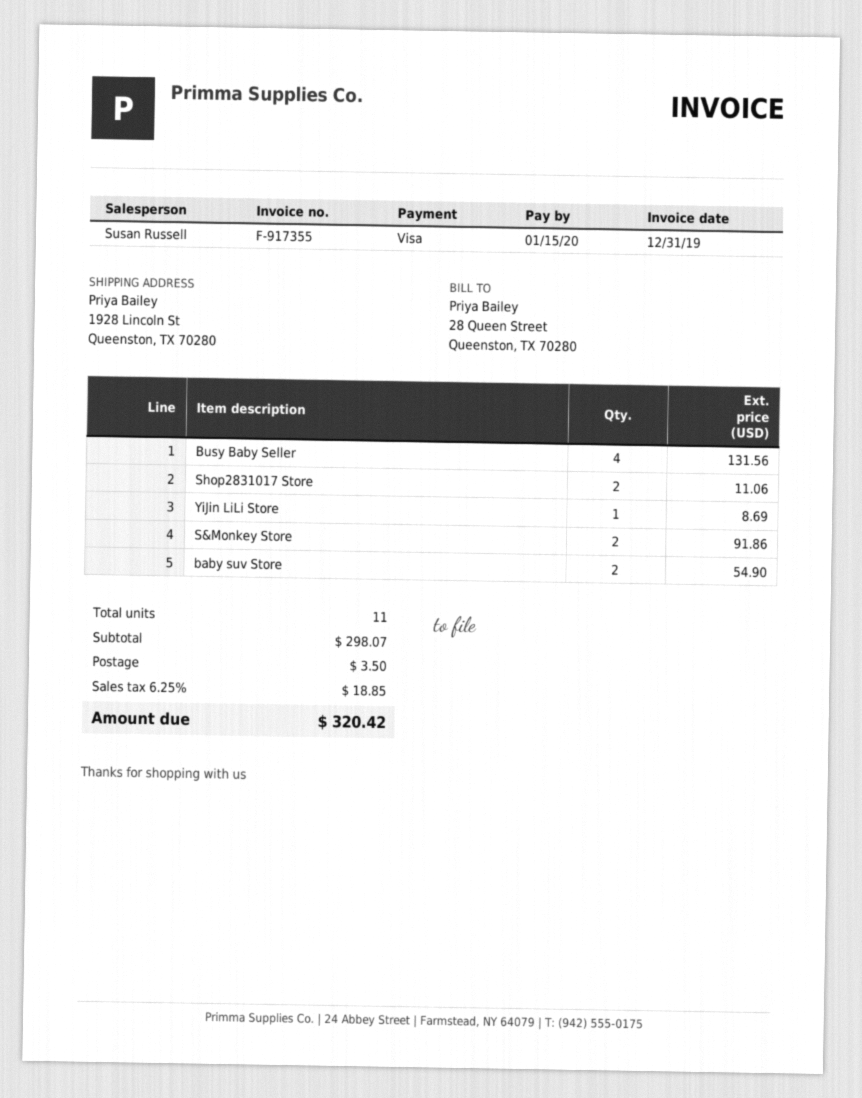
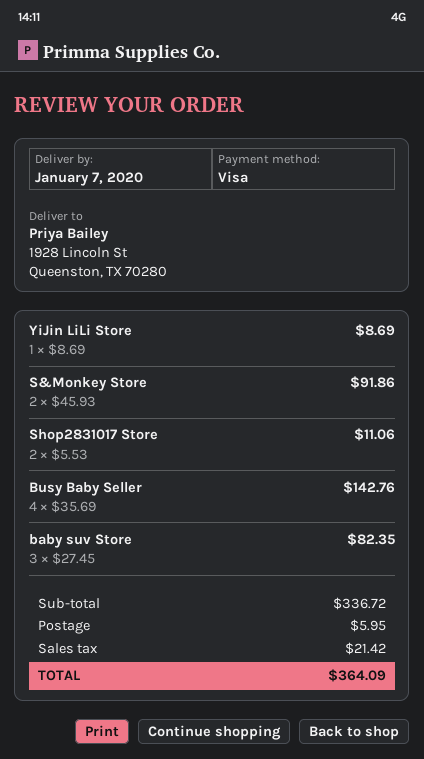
Busy Baby Seller: 4 for 131.56 -> 4 for 142.76
baby suv Store: 2 for 54.90 -> 3 for 82.35
subtotal: 298.07 -> 336.72
shipping: 3.50 -> 5.95
tax: 18.85 -> 21.42
total: 320.42 -> 364.09

